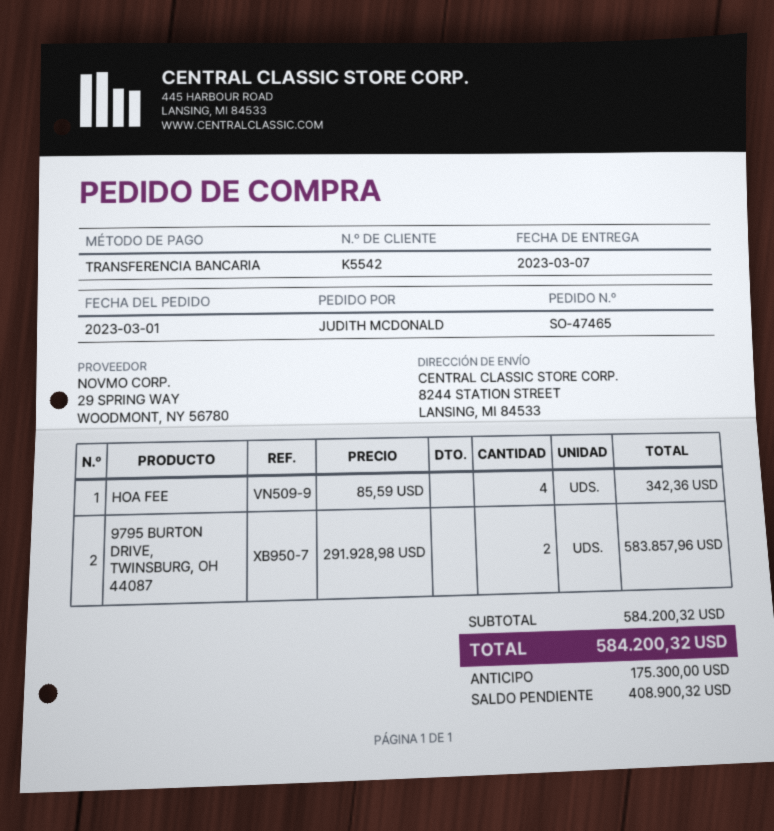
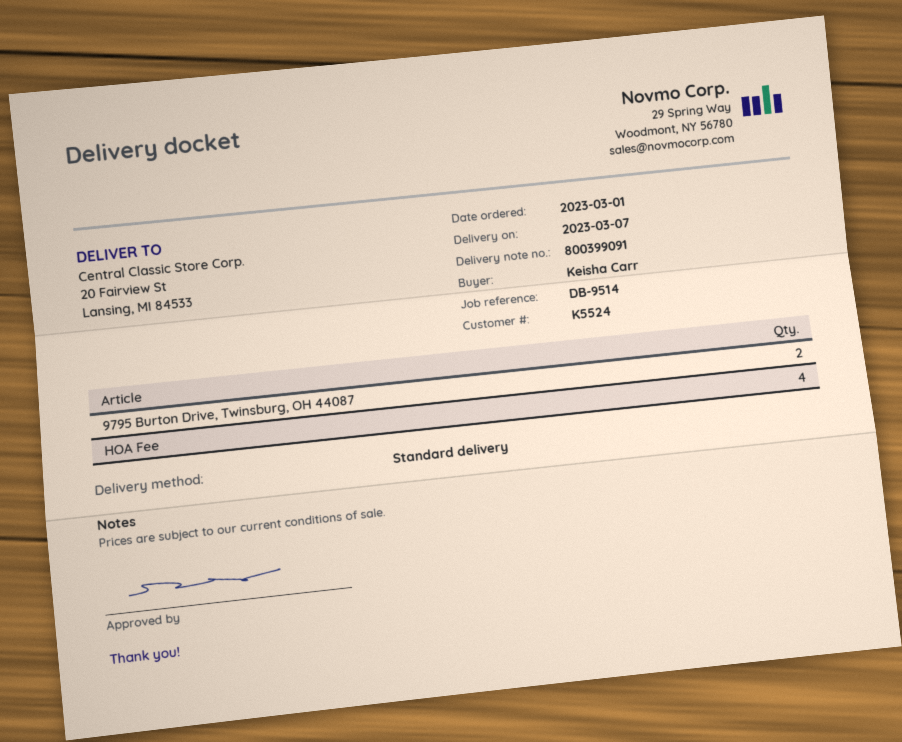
customer number: K5542 -> K5524
ordered by: JUDITH MCDONALD -> Keisha Carr
ship to: 8244 STATION STREET, LANSING, MI 84533 -> 20 Fairview St, Lansing, MI 84533

